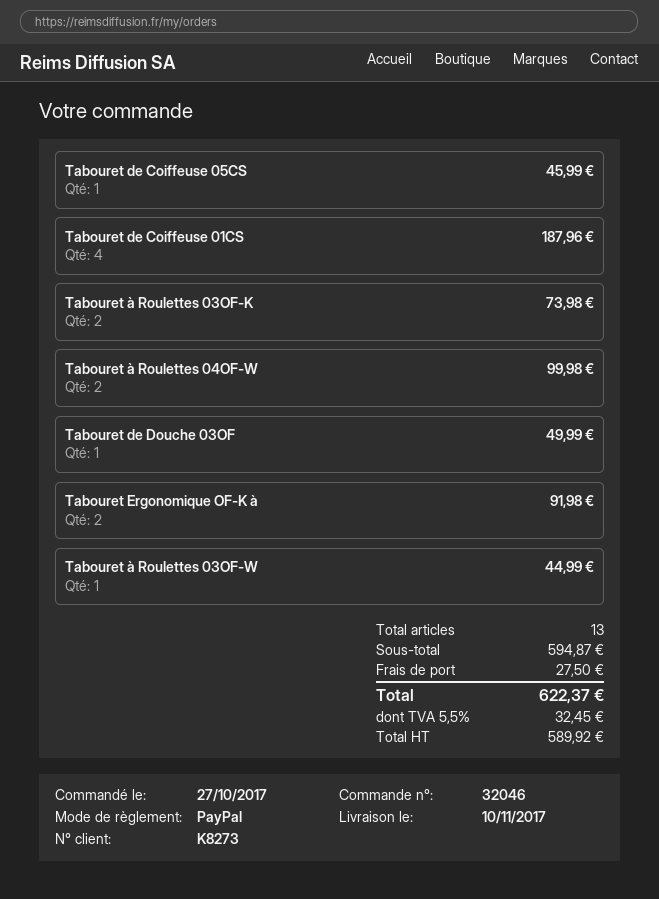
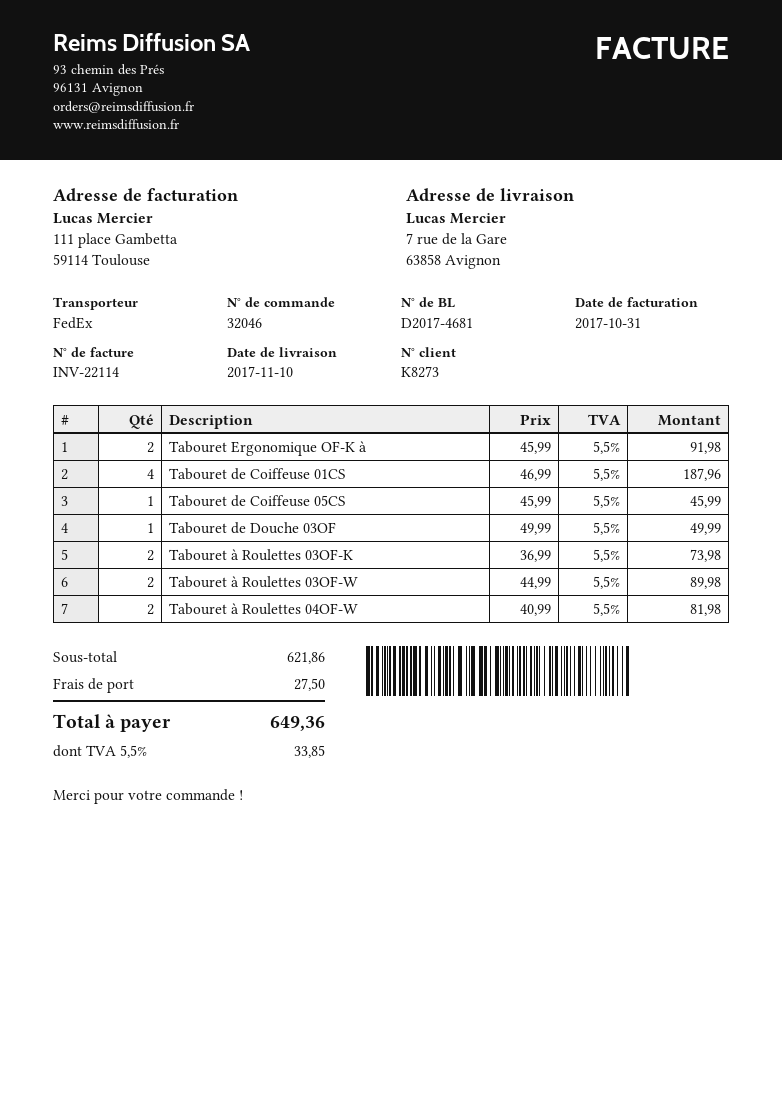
Tabouret à Roulettes 04OF-W: 2 for 99.98 -> 2 for 81.98
Tabouret à Roulettes 03OF-W: 1 for 44.99 -> 2 for 89.98
subtotal: 594.87 -> 621.86
tax: 5.5% = 32.45 -> 5.5% = 33.85
total: 622.37 -> 649.36

